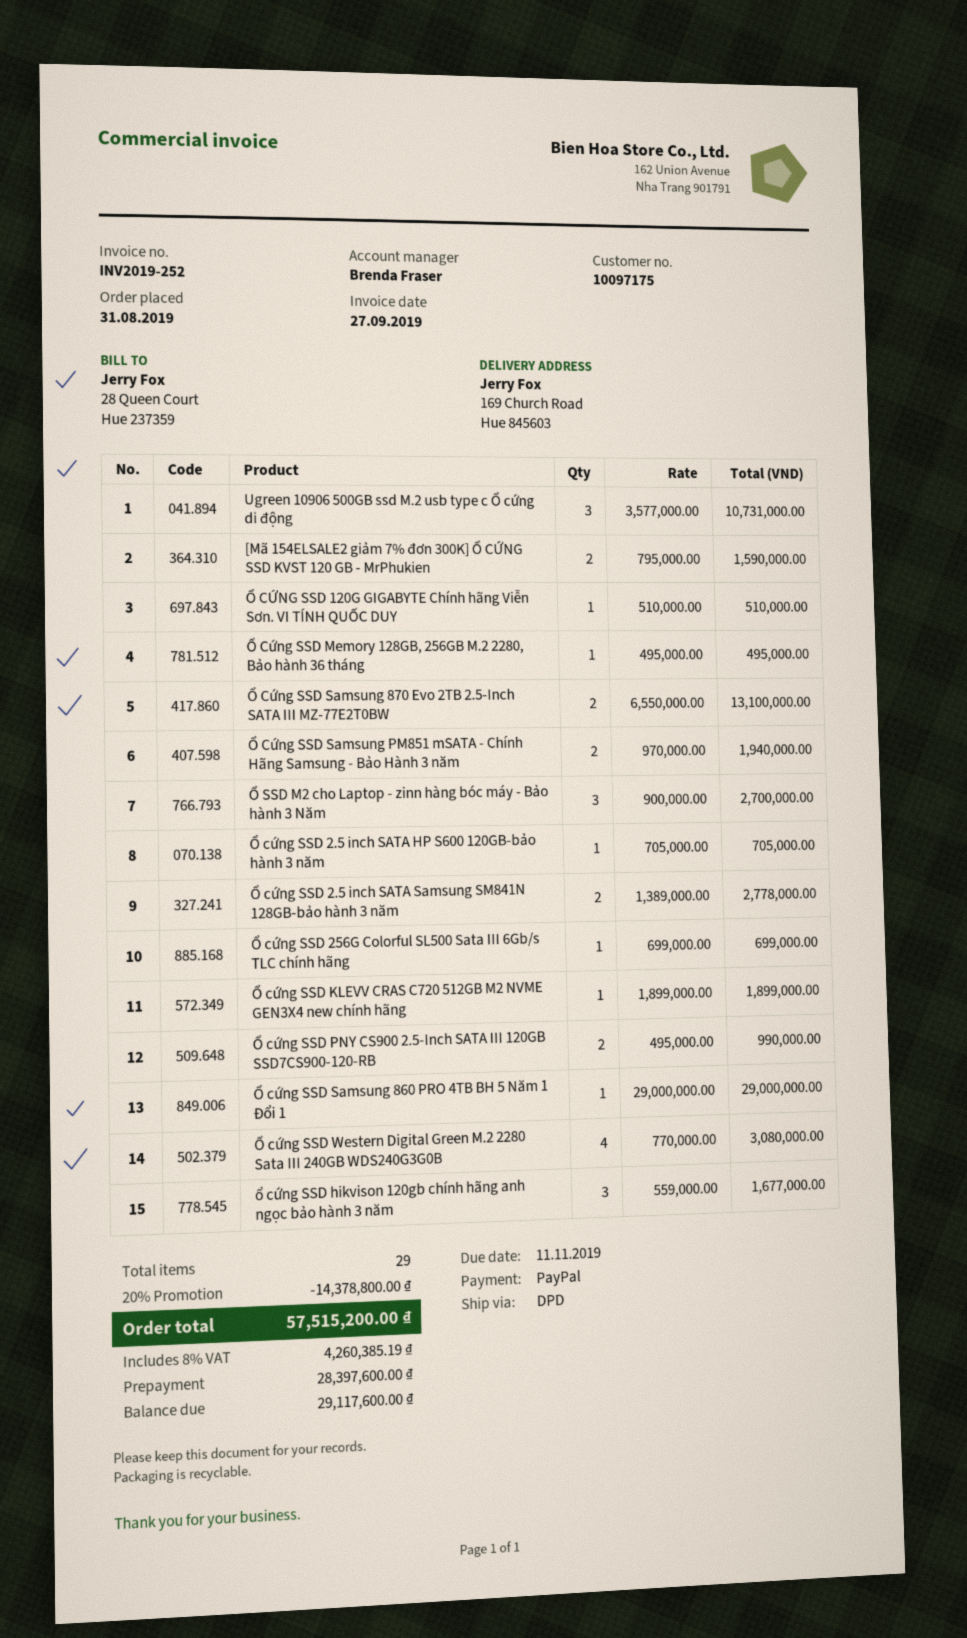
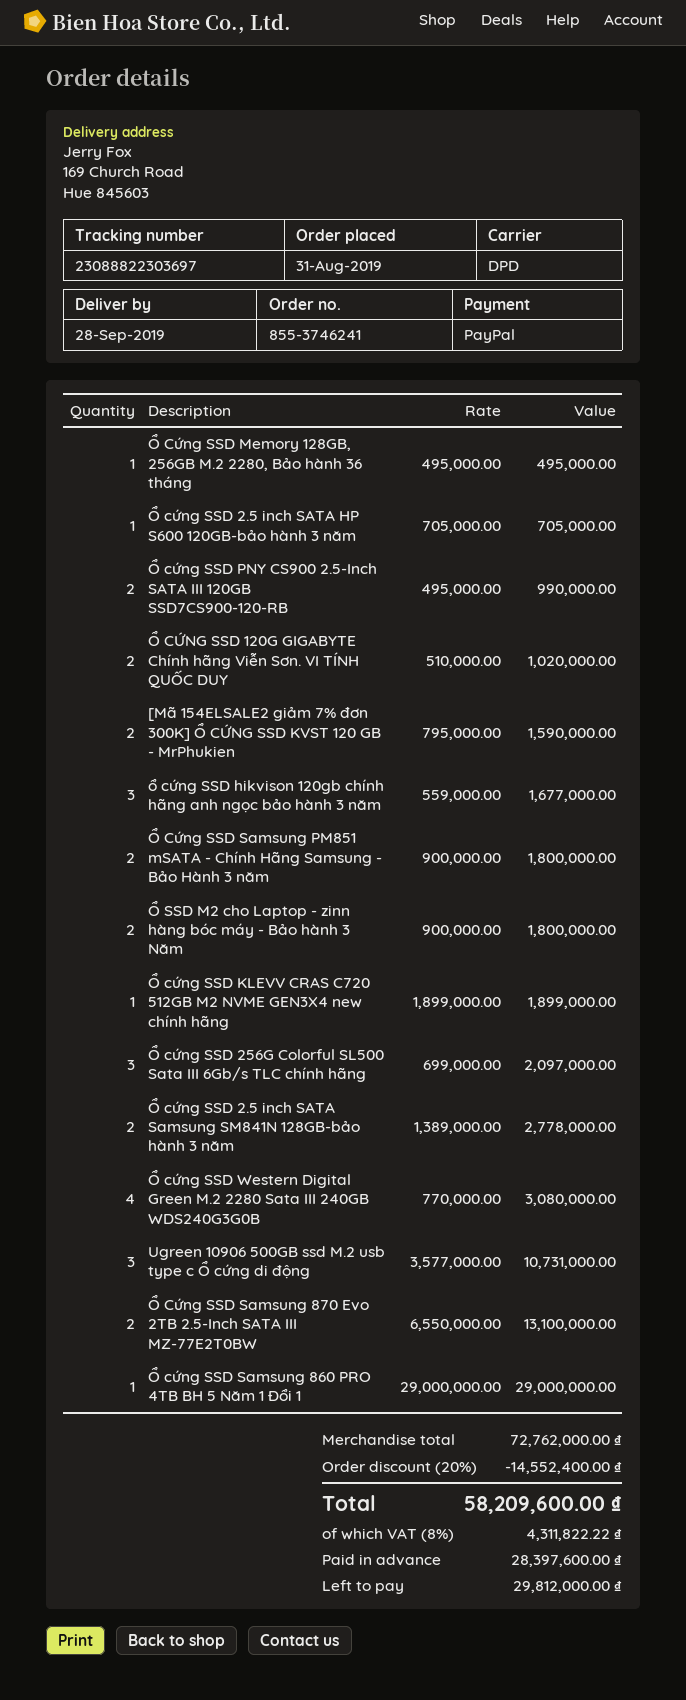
Ổ CỨNG SSD 120G GIGABYTE Chính hãng Viễn Sơn. VI TÍNH QUỐC DUY: 1 x 510000.00 = 510000.00 -> 2 x 510000.00 = 1020000.00
Ổ Cứng SSD Samsung PM851 mSATA - Chính Hãng Samsung - Bảo Hành 3 năm: 2 x 970000.00 = 1940000.00 -> 2 x 900000.00 = 1800000.00
Ổ SSD M2 cho Laptop - zinn hàng bóc máy - Bảo hành 3 Năm: 3 x 900000.00 = 2700000.00 -> 2 x 900000.00 = 1800000.00
Ổ cứng SSD 256G Colorful SL500 Sata III 6Gb/s TLC chính hãng: 1 x 699000.00 = 699000.00 -> 3 x 699000.00 = 2097000.00
discount: 20% = 14378800.00 -> 20% = 14552400.00
tax: 8% = 4260385.19 -> 8% = 4311822.22
total: 57515200.00 -> 58209600.00
balance: 29117600.00 -> 29812000.00

